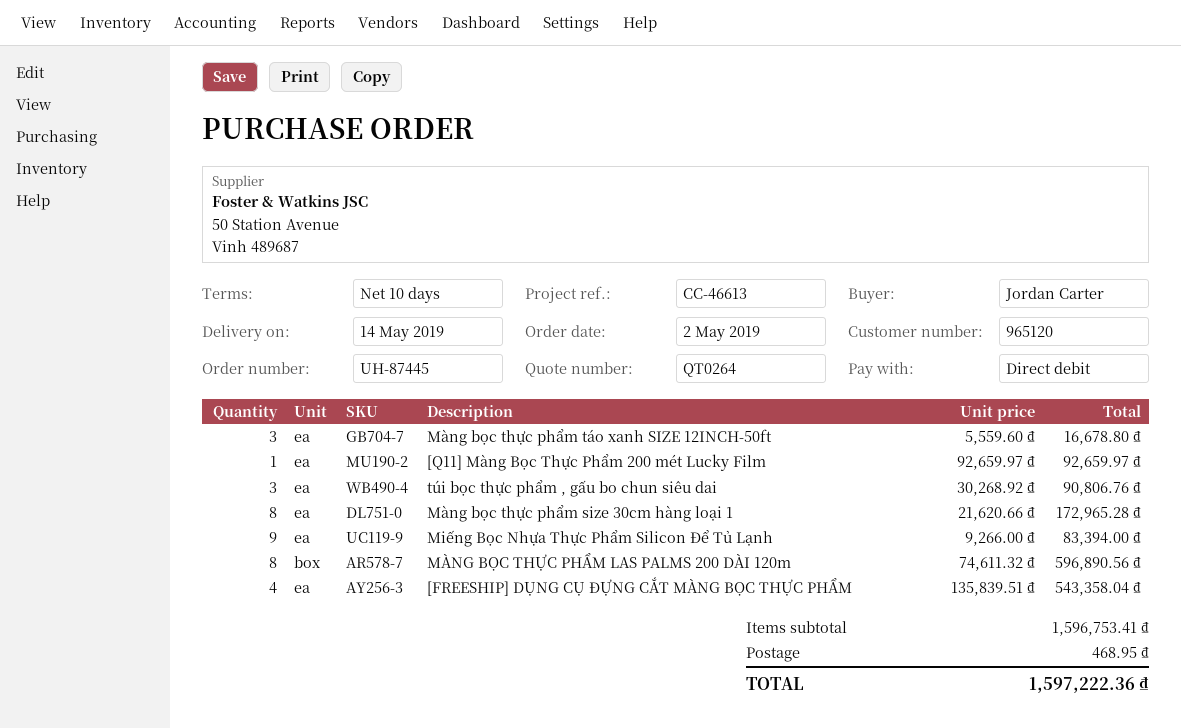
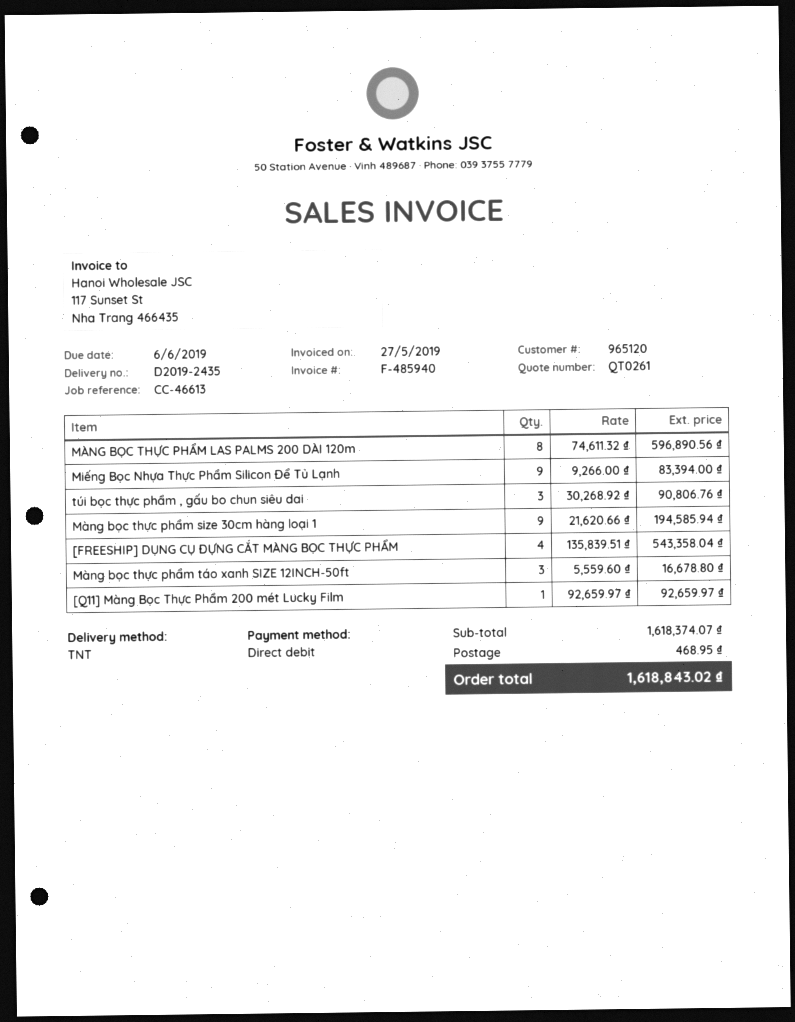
quote number: QT0264 -> QT0261
Màng bọc thực phẩm size 30cm hàng loại 1: 8 x 21620.66 = 172965.28 -> 9 x 21620.66 = 194585.94
subtotal: 1596753.41 -> 1618374.07
total: 1597222.36 -> 1618843.02

